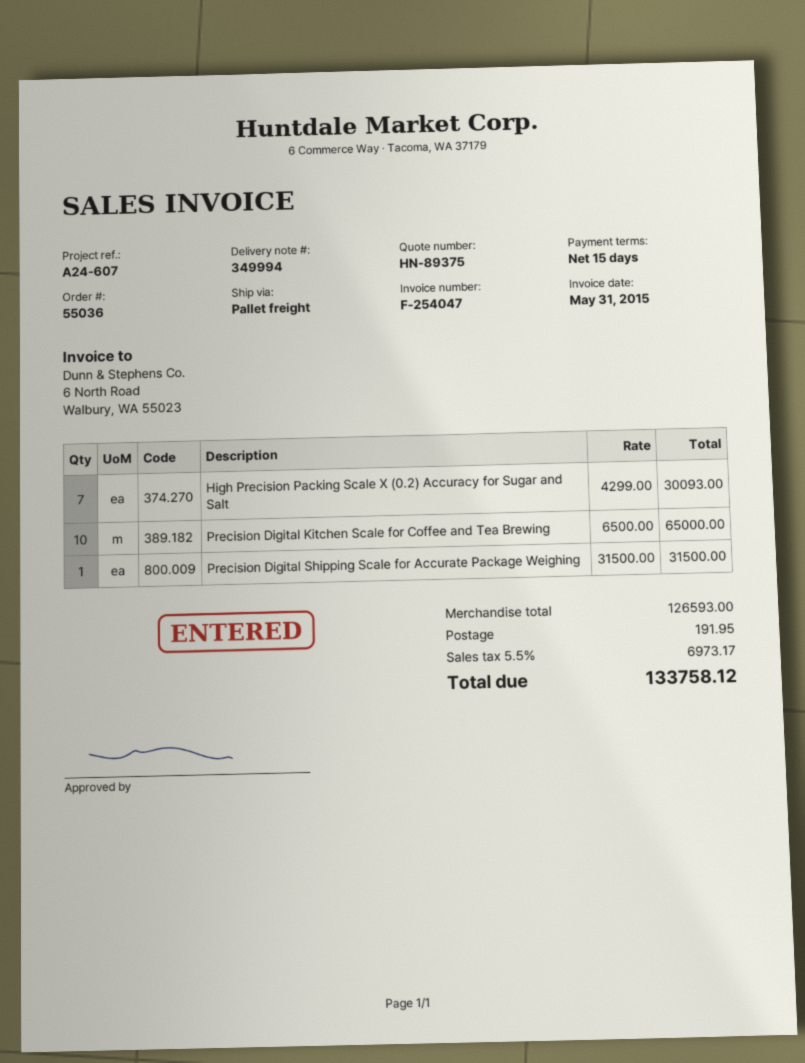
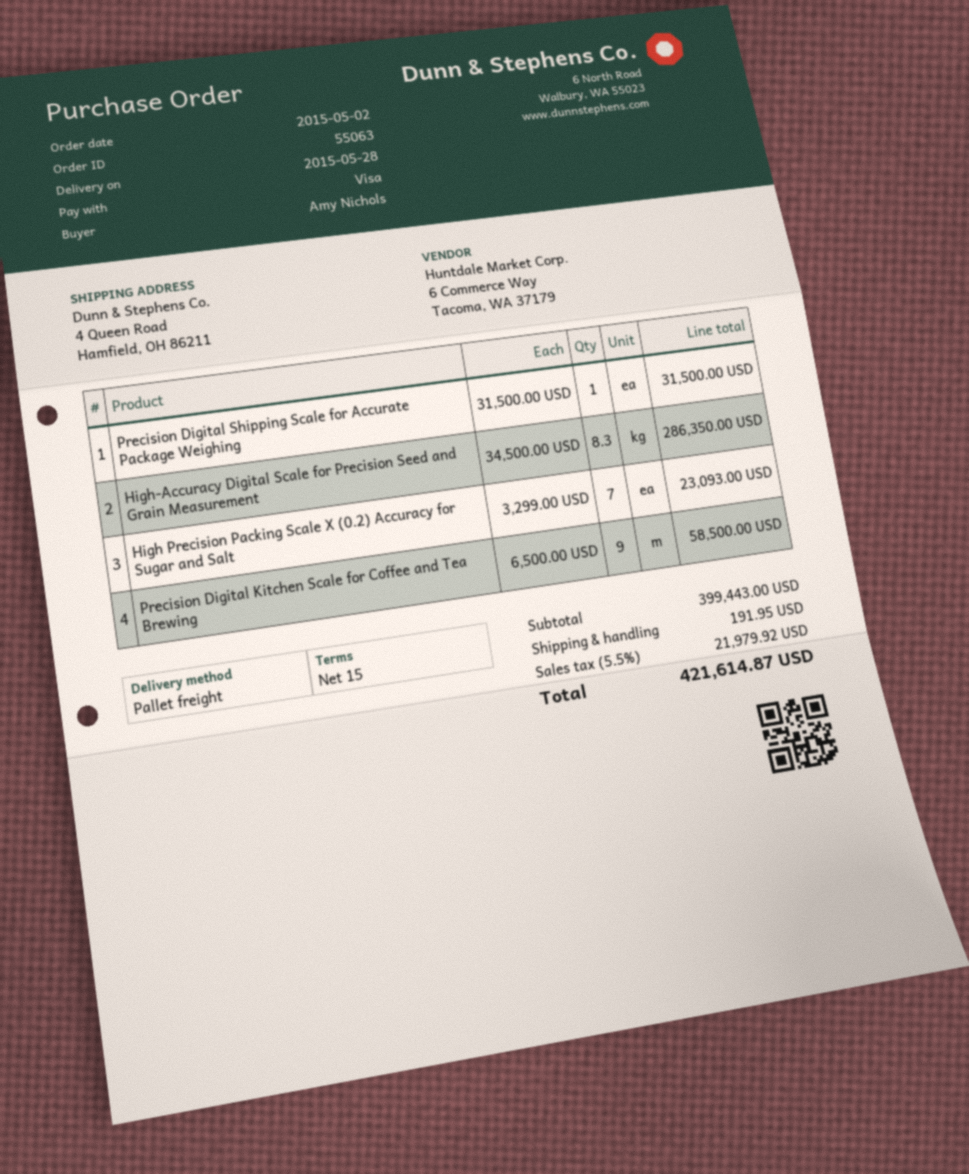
order number: 55036 -> 55063
High Precision Packing Scale X (0.2) Accuracy for Sugar and Salt: 7 x 4299.00 = 30093.00 -> 7 x 3299.00 = 23093.00
Precision Digital Kitchen Scale for Coffee and Tea Brewing: 10 x 6500.00 = 65000.00 -> 9 x 6500.00 = 58500.00
High-Accuracy Digital Scale for Precision Seed and Grain Measurement: none -> 8.3 x 34500.00 = 286350.00
subtotal: 126593.00 -> 399443.00
tax: 5.5% = 6973.17 -> 5.5% = 21979.92
total: 133758.12 -> 421614.87

